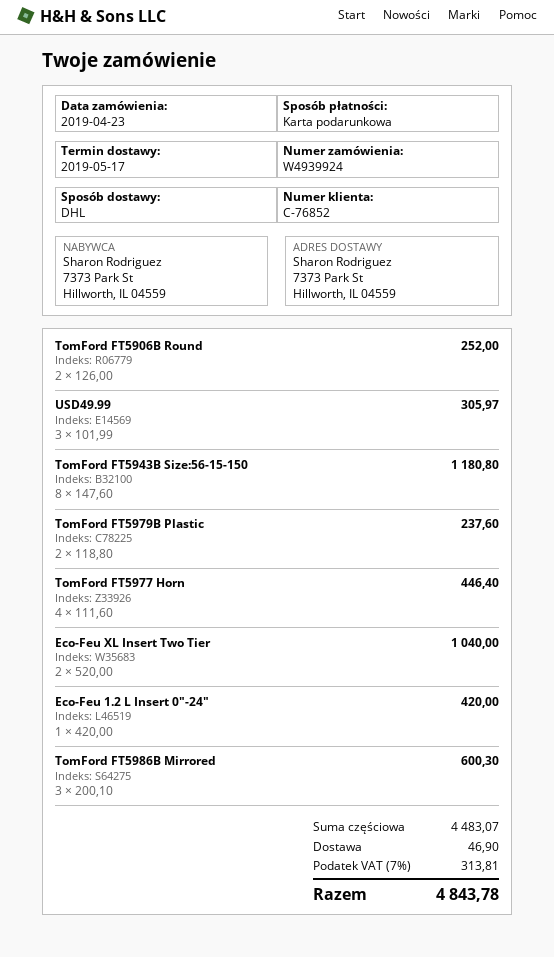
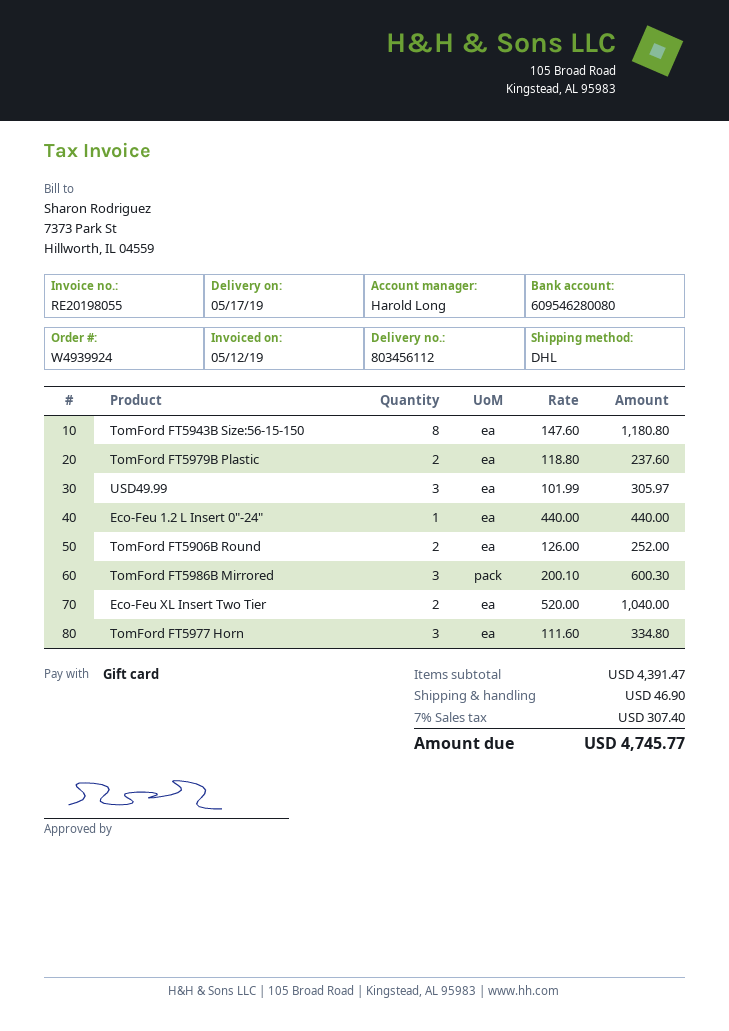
TomFord FT5977 Horn: 4 x 111.60 = 446.40 -> 3 x 111.60 = 334.80
Eco-Feu 1.2 L Insert 0"-24": 1 x 420.00 = 420.00 -> 1 x 440.00 = 440.00
subtotal: 4483.07 -> 4391.47
tax: 7% = 313.81 -> 7% = 307.40
total: 4843.78 -> 4745.77

